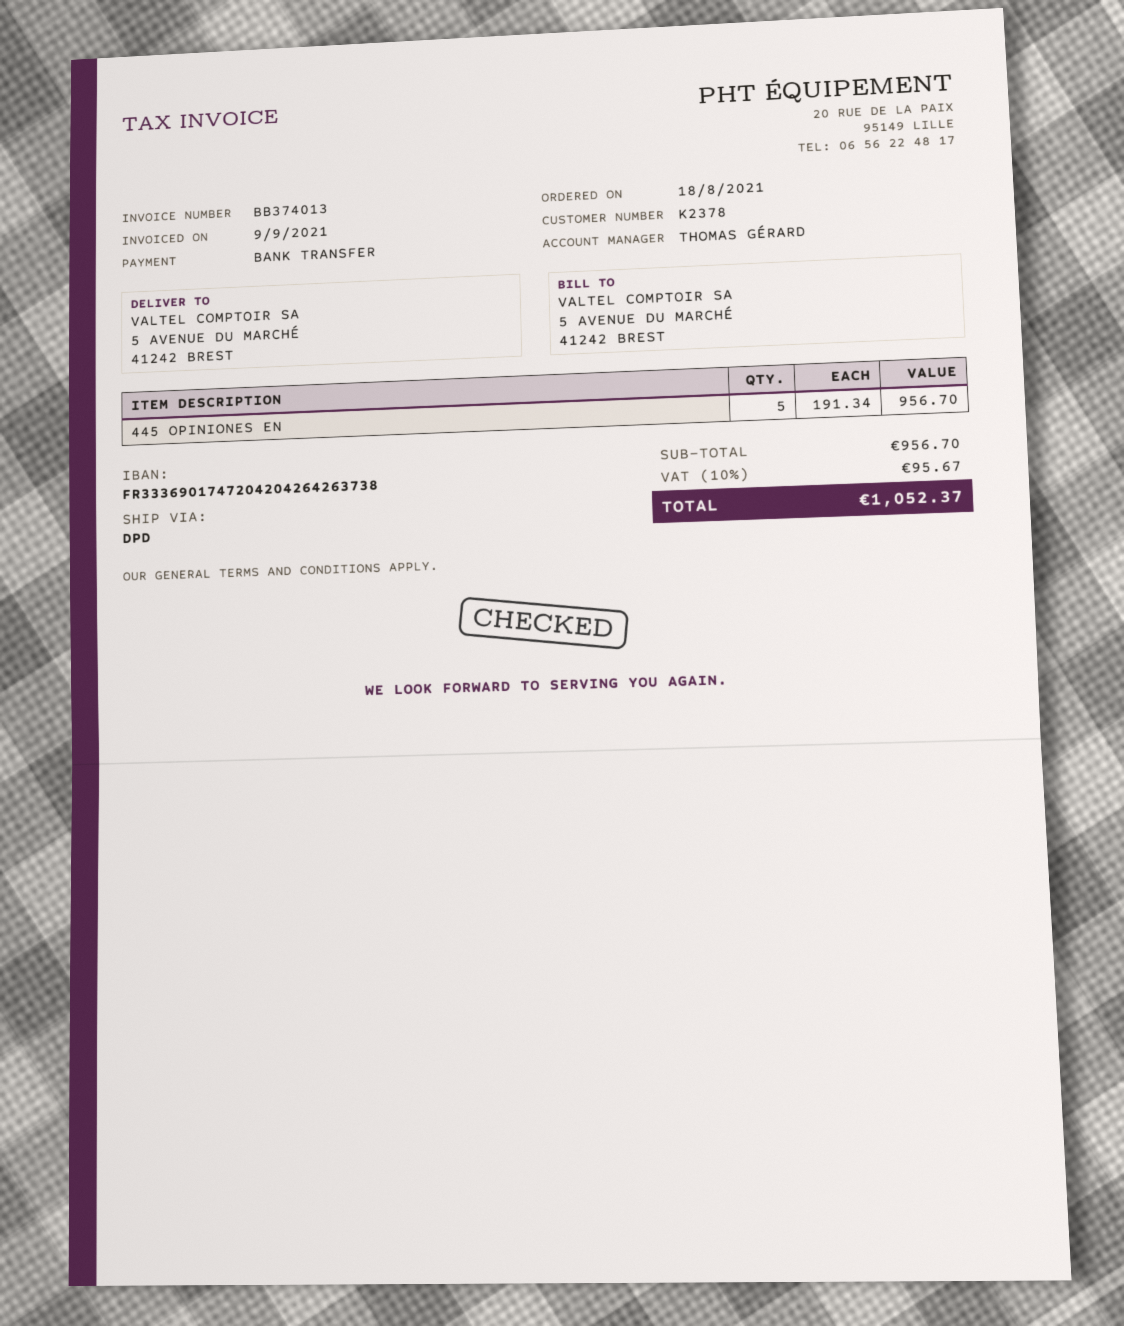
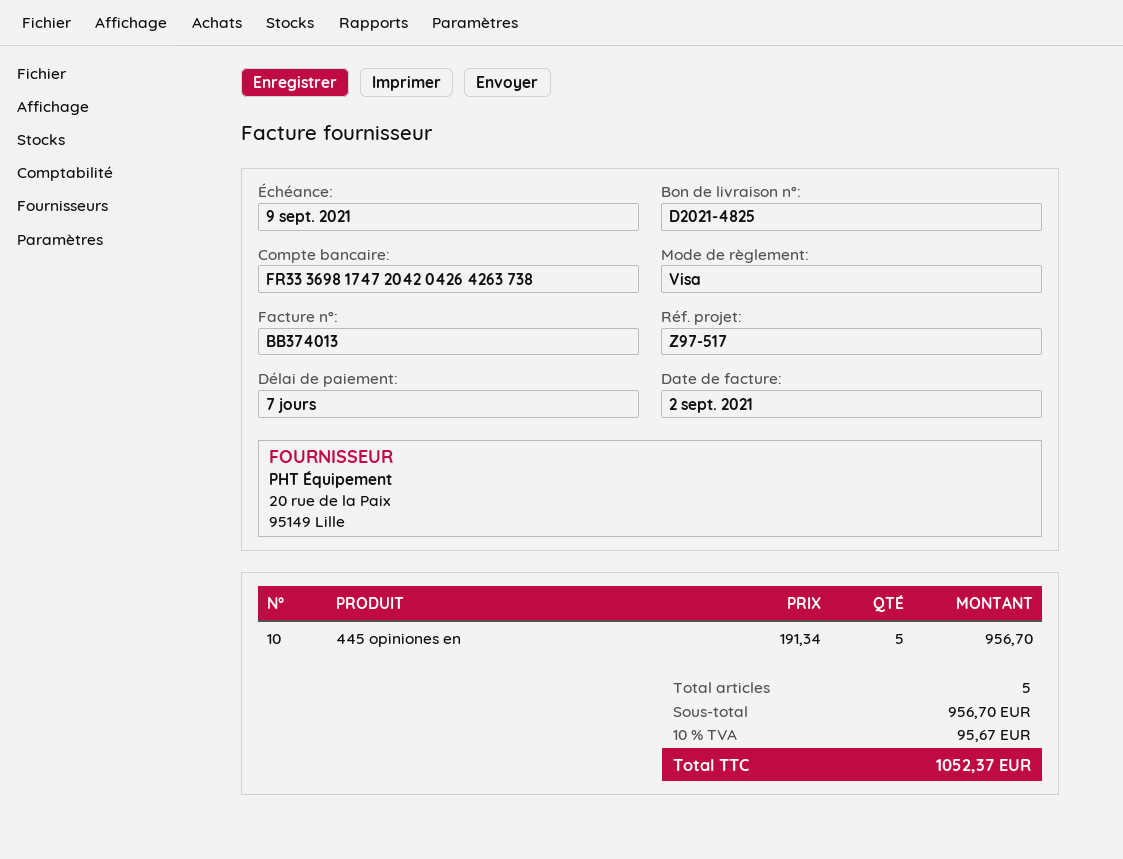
invoice date: 2021-09-09 -> 2021-09-02
payment method: bank transfer -> Visa
bank account: FR3336901747204204264263738 -> FR3336981747204204264263738

